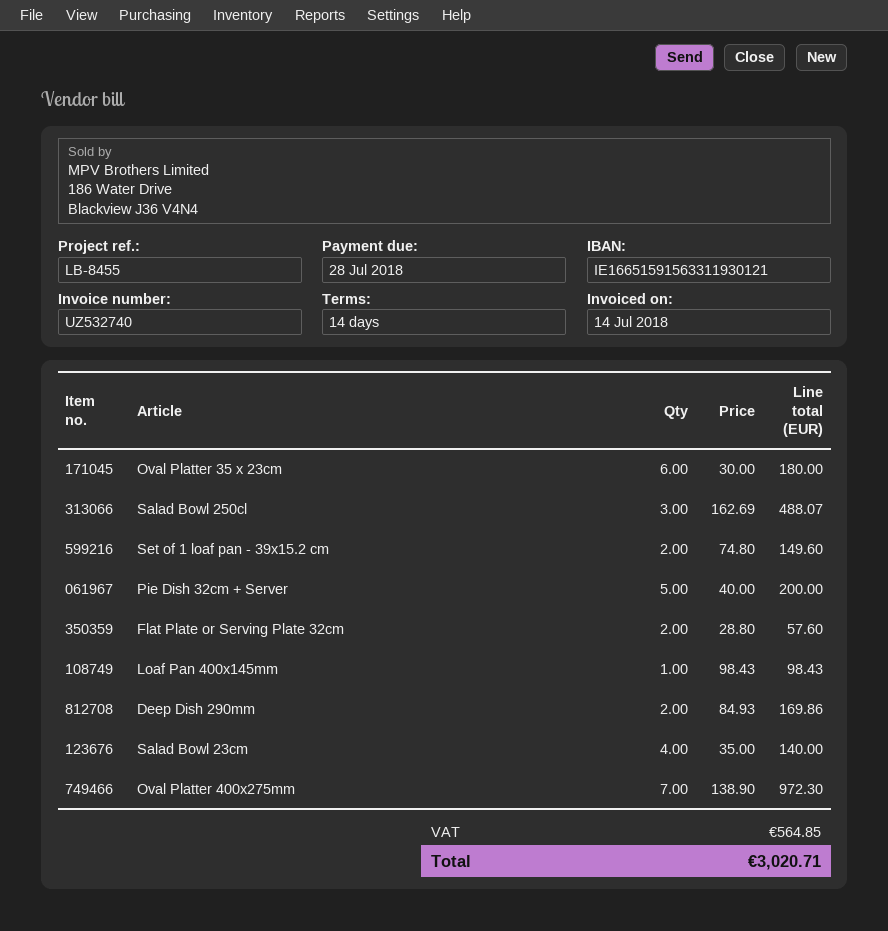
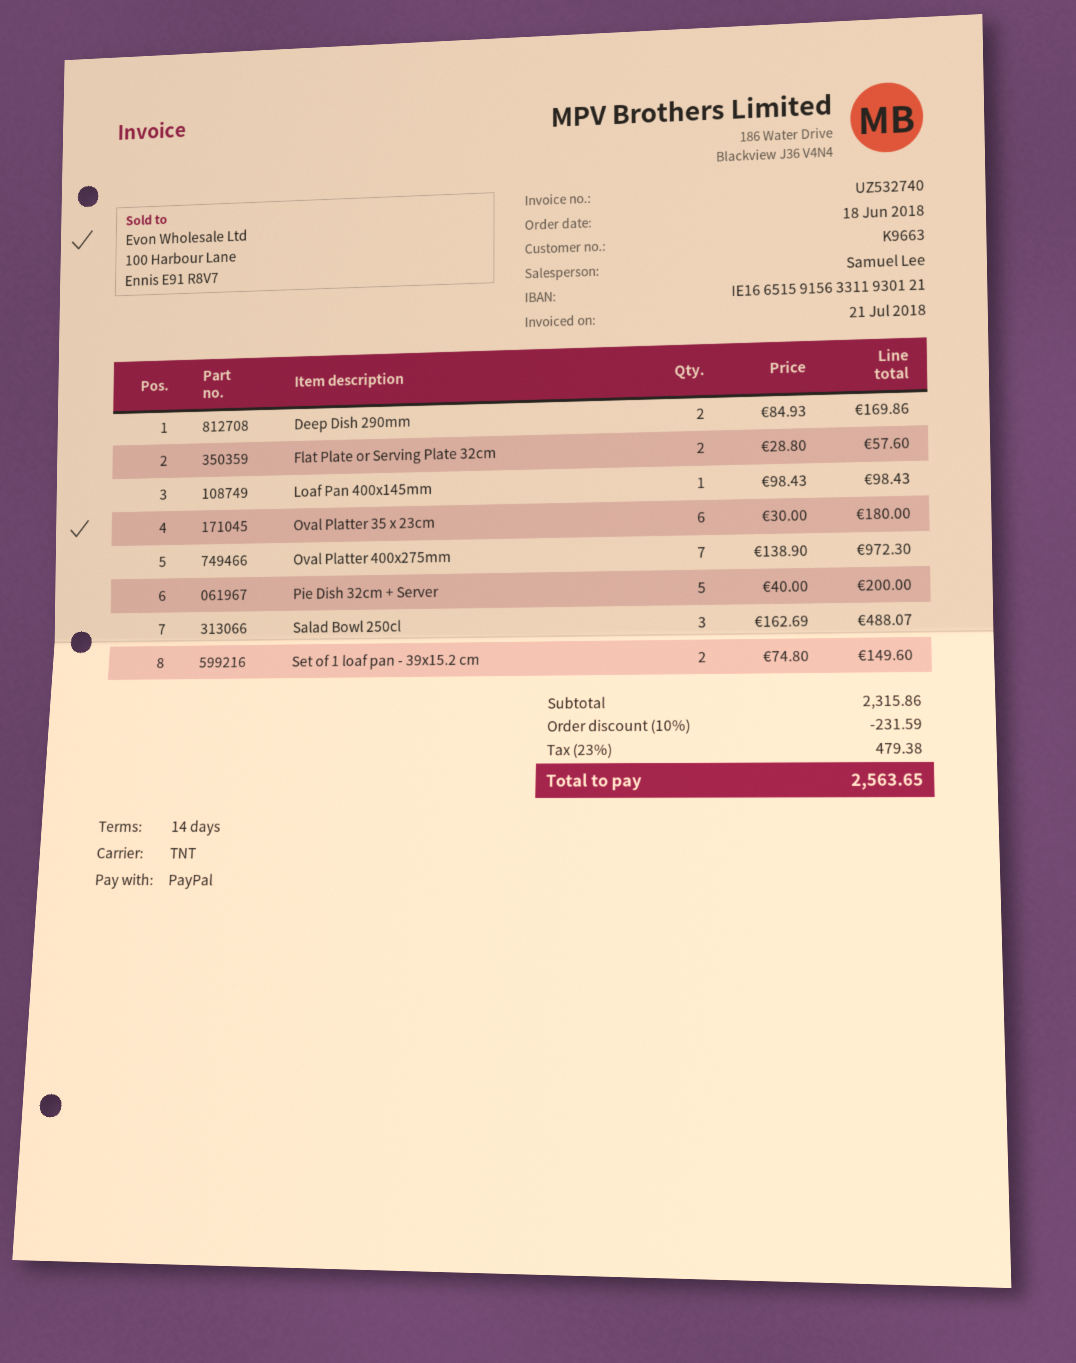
invoice date: 2018-07-14 -> 2018-07-21
Salad Bowl 23cm: 4 x 35.00 = 140.00 -> none
discount: none -> 10% = 231.59
tax: 564.85 -> 479.38
total: 3020.71 -> 2563.65

